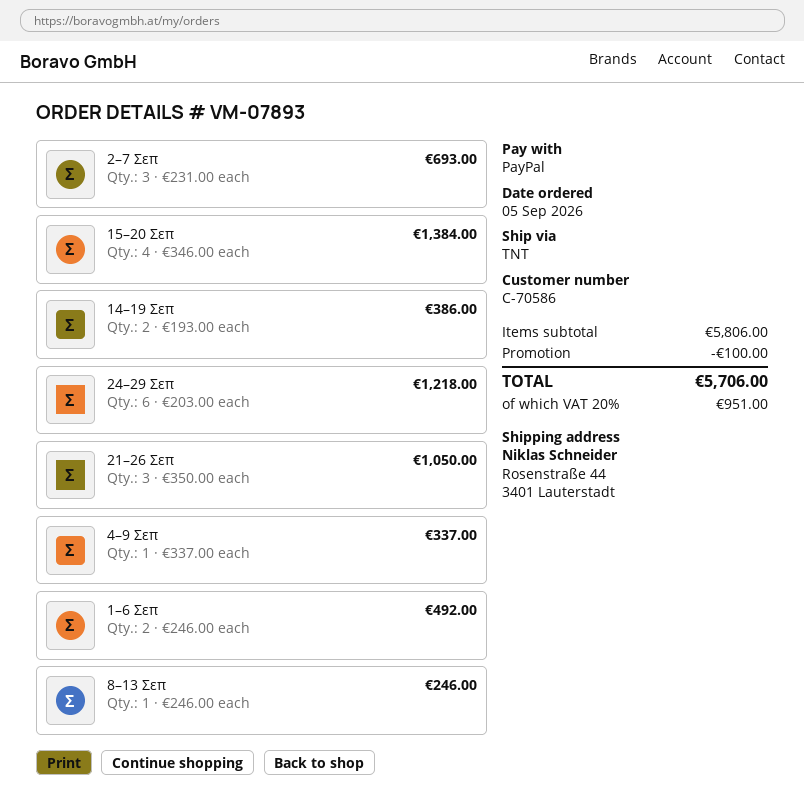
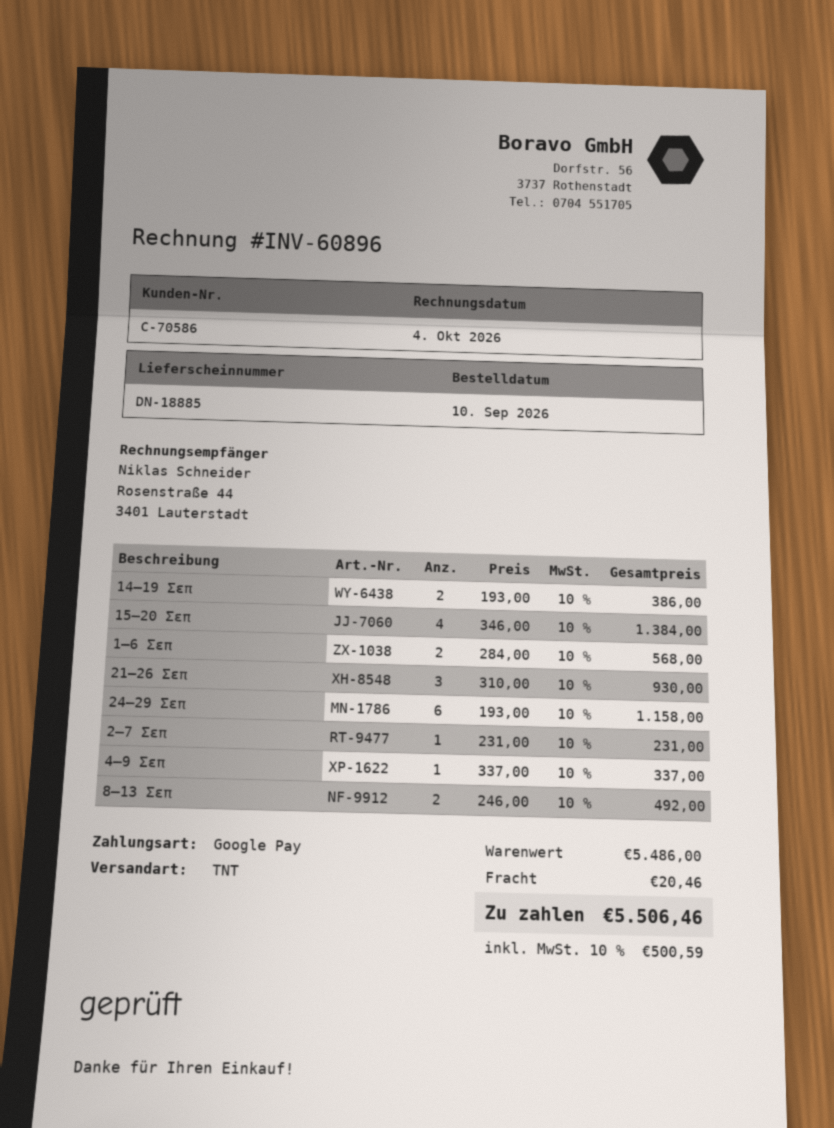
order date: 2026-09-05 -> 2026-09-10
payment method: PayPal -> Google Pay
2–7 Σεπ: 3 x 231.00 = 693.00 -> 1 x 231.00 = 231.00
24–29 Σεπ: 6 x 203.00 = 1218.00 -> 6 x 193.00 = 1158.00
21–26 Σεπ: 3 x 350.00 = 1050.00 -> 3 x 310.00 = 930.00
1–6 Σεπ: 2 x 246.00 = 492.00 -> 2 x 284.00 = 568.00
8–13 Σεπ: 1 x 246.00 = 246.00 -> 2 x 246.00 = 492.00
subtotal: 5806.00 -> 5486.00
discount: 100.00 -> none
shipping: none -> 20.46
tax: 20% = 951.00 -> 10% = 500.59
total: 5706.00 -> 5506.46

